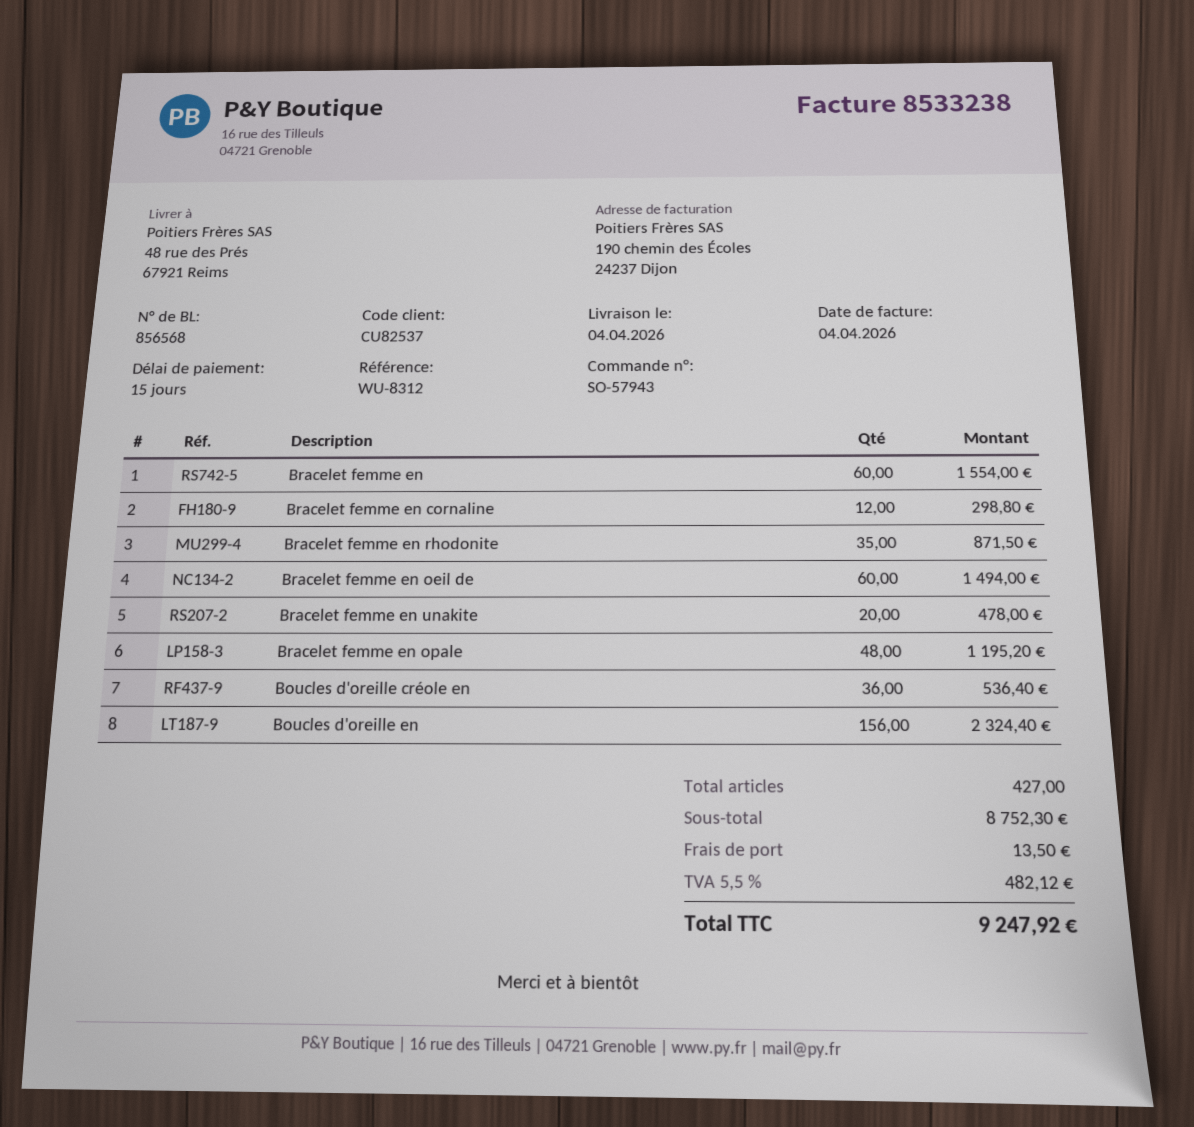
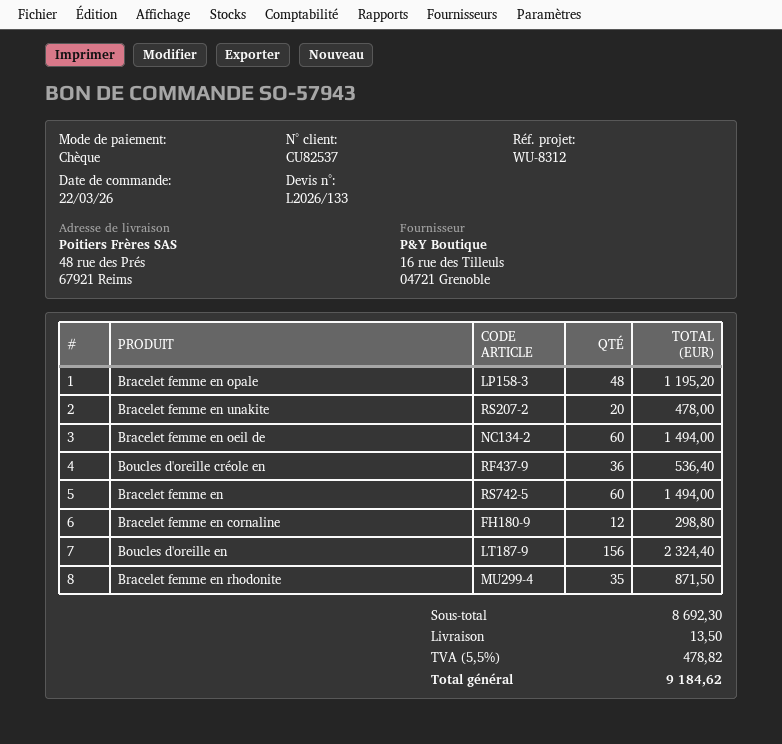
Bracelet femme en: 60 for 1554.00 -> 60 for 1494.00
subtotal: 8752.30 -> 8692.30
tax: 5.5% = 482.12 -> 5.5% = 478.82
total: 9247.92 -> 9184.62

